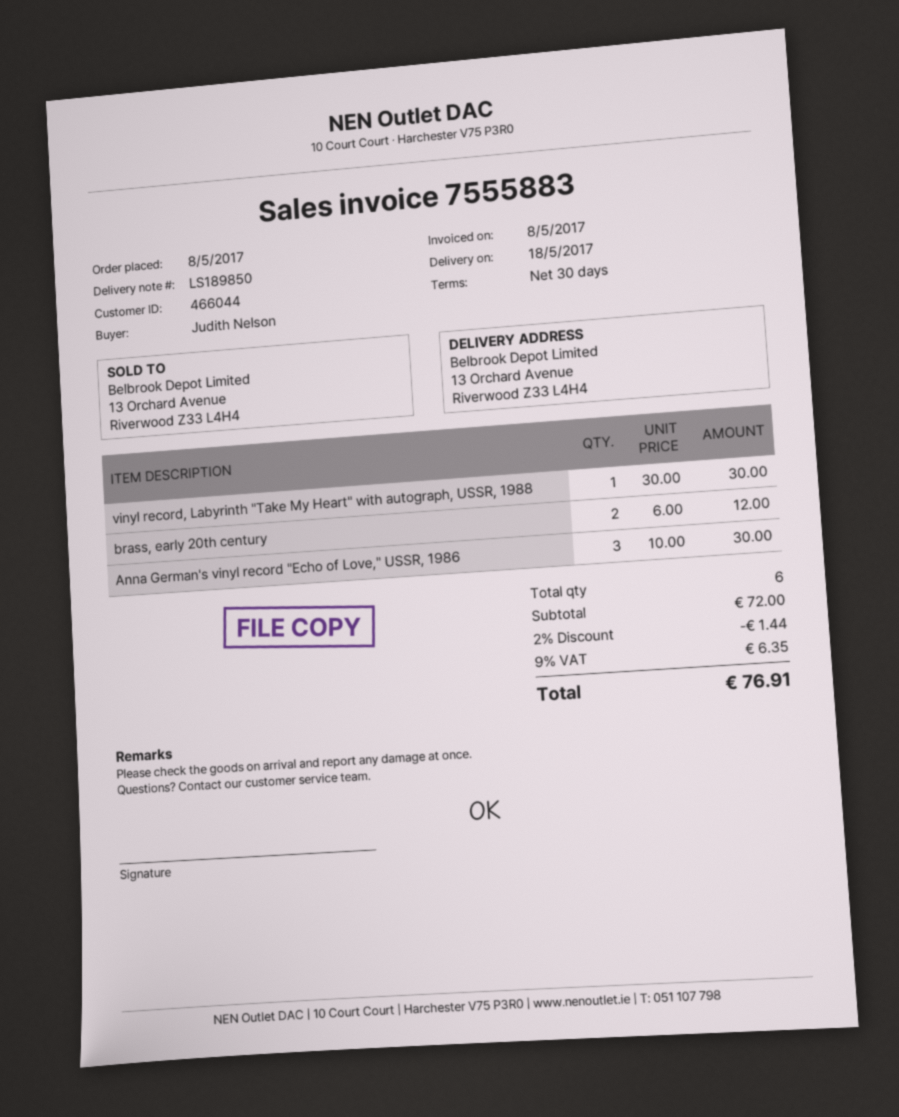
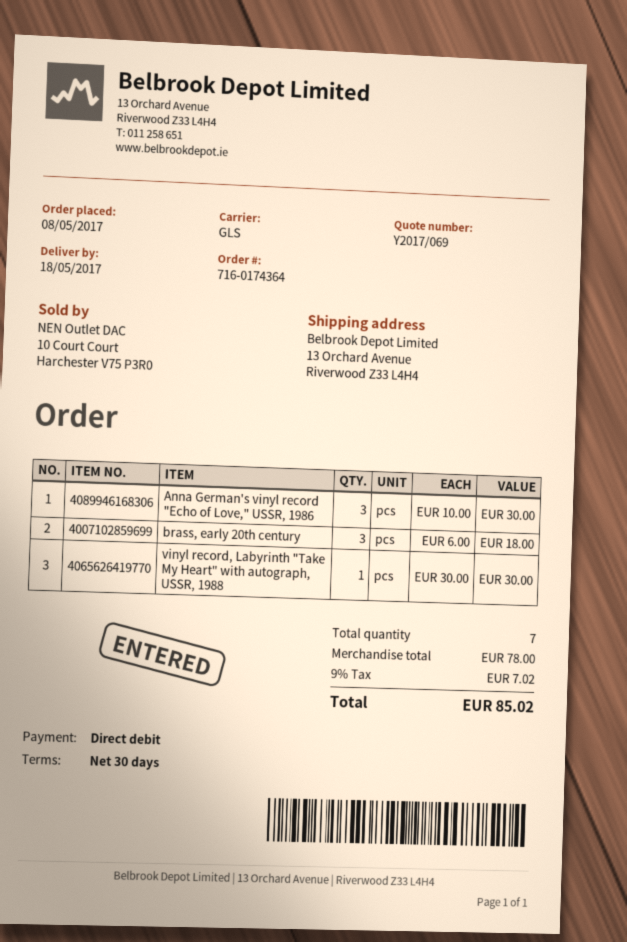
brass, early 20th century: 2 x 6.00 = 12.00 -> 3 x 6.00 = 18.00
total quantity: 6 -> 7
subtotal: 72.00 -> 78.00
discount: 2% = 1.44 -> none
tax: 9% = 6.35 -> 9% = 7.02
total: 76.91 -> 85.02

